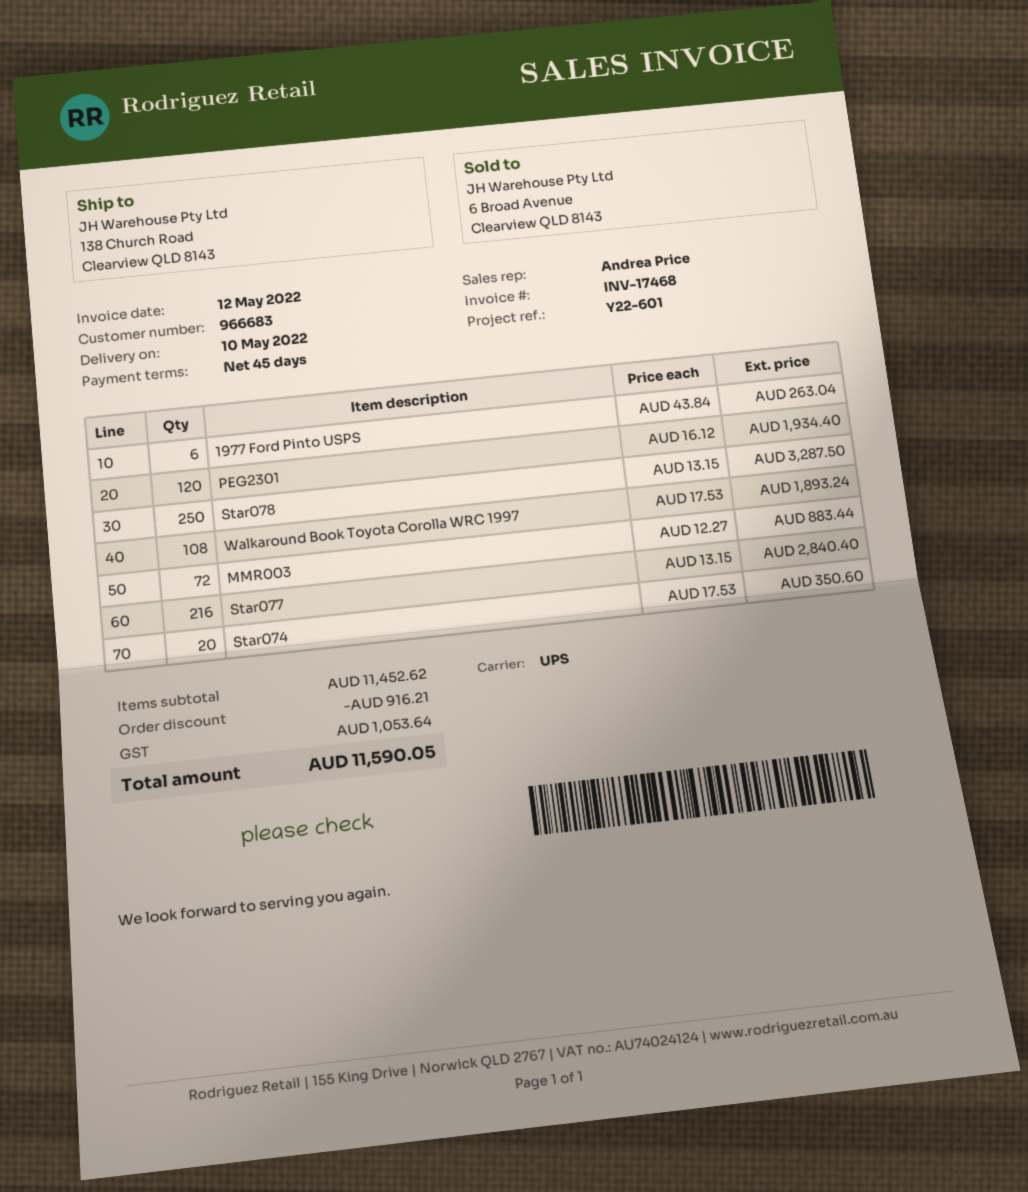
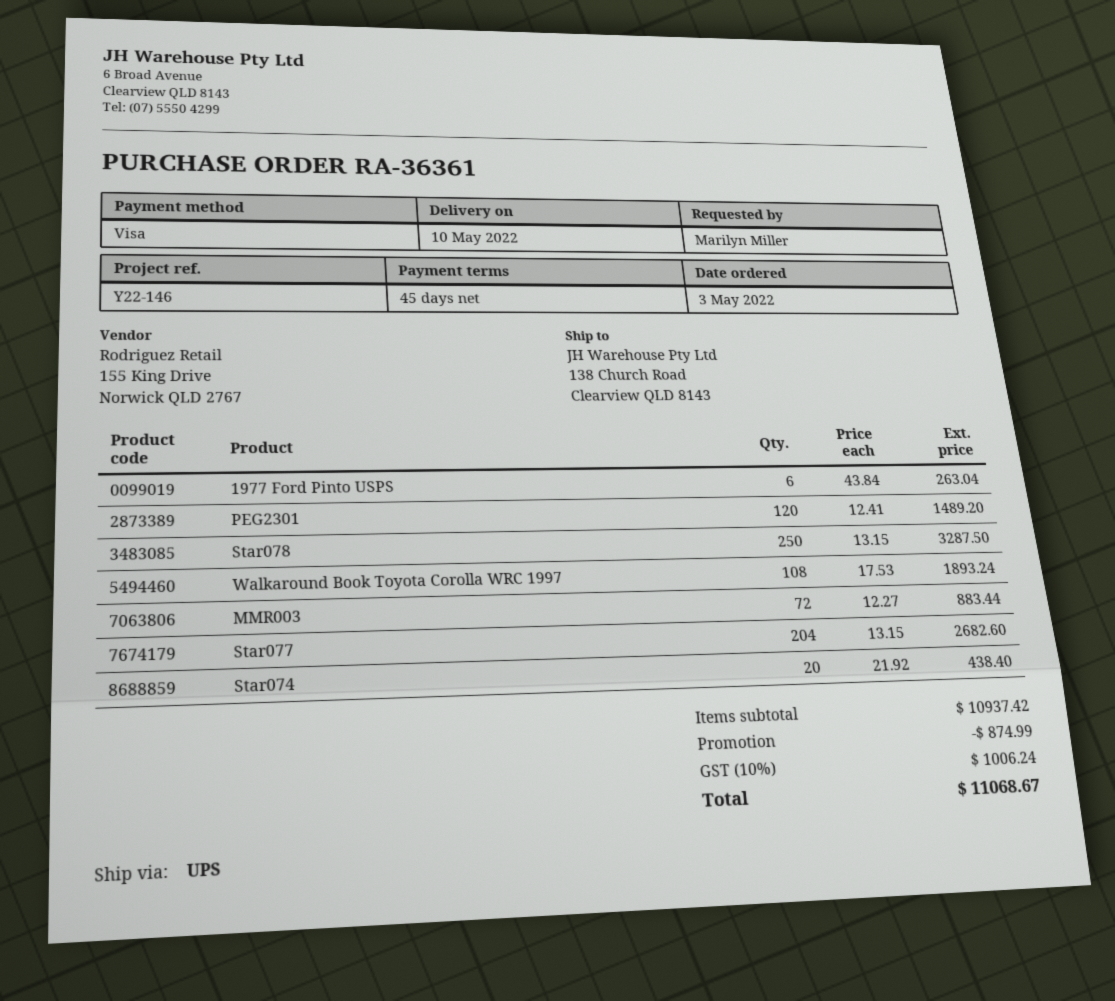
reference: Y22-601 -> Y22-146
PEG2301: 120 x 16.12 = 1934.40 -> 120 x 12.41 = 1489.20
Star077: 216 x 13.15 = 2840.40 -> 204 x 13.15 = 2682.60
Star074: 20 x 17.53 = 350.60 -> 20 x 21.92 = 438.40
subtotal: 11452.62 -> 10937.42
discount: 916.21 -> 874.99
tax: 1053.64 -> 1006.24
total: 11590.05 -> 11068.67

